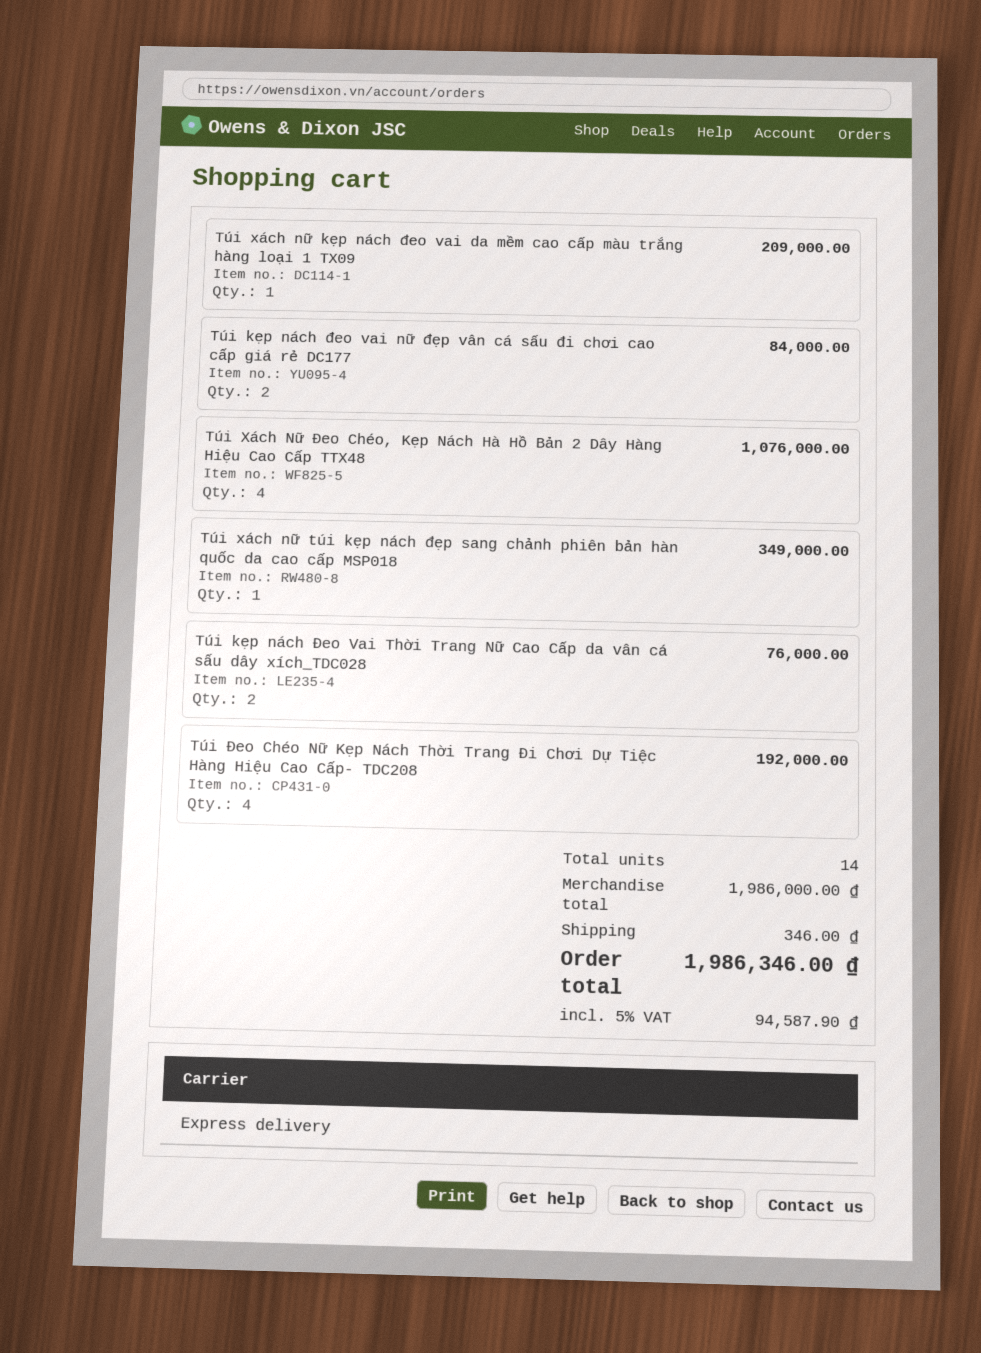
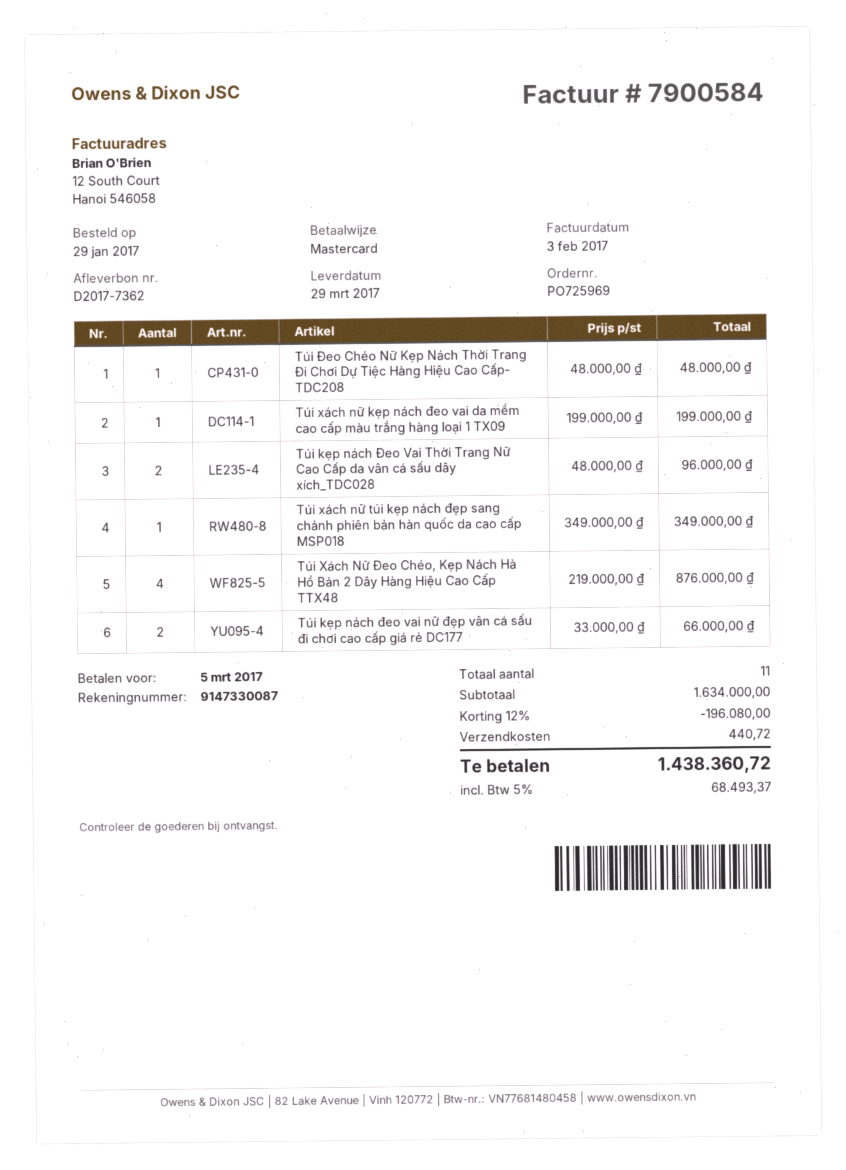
Túi xách nữ kẹp nách đeo vai da mềm cao cấp màu trắng hàng loại 1 TX09: 1 for 209000.00 -> 1 for 199000.00
Túi kẹp nách đeo vai nữ đẹp vân cá sấu đi chơi cao cấp giá rẻ DC177: 2 for 84000.00 -> 2 for 66000.00
Túi Xách Nữ Đeo Chéo, Kẹp Nách Hà Hồ Bản 2 Dây Hàng Hiệu Cao Cấp TTX48: 4 for 1076000.00 -> 4 for 876000.00
Túi kẹp nách Đeo Vai Thời Trang Nữ Cao Cấp da vân cá sấu dây xích_TDC028: 2 for 76000.00 -> 2 for 96000.00
Túi Đeo Chéo Nữ Kẹp Nách Thời Trang Đi Chơi Dự Tiệc Hàng Hiệu Cao Cấp- TDC208: 4 for 192000.00 -> 1 for 48000.00
total quantity: 14 -> 11
subtotal: 1986000.00 -> 1634000.00
discount: none -> 12% = 196080.00
shipping: 346.00 -> 440.72
tax: 5% = 94587.90 -> 5% = 68493.37
total: 1986346.00 -> 1438360.72

